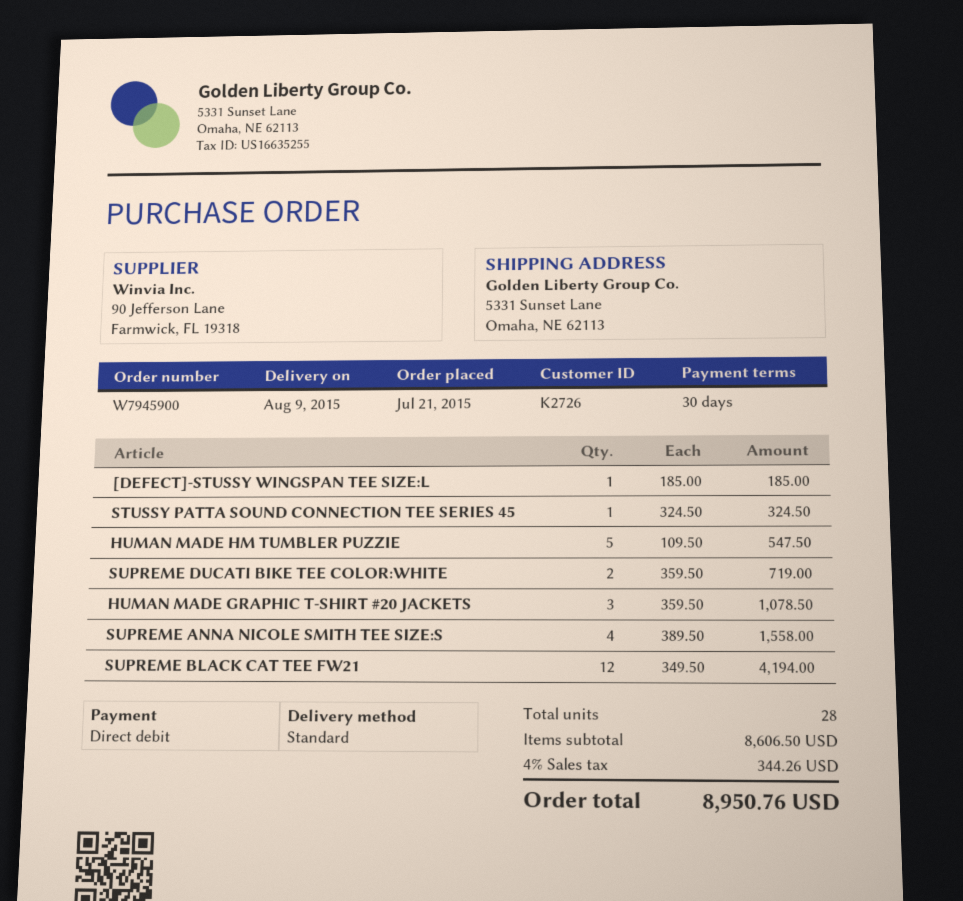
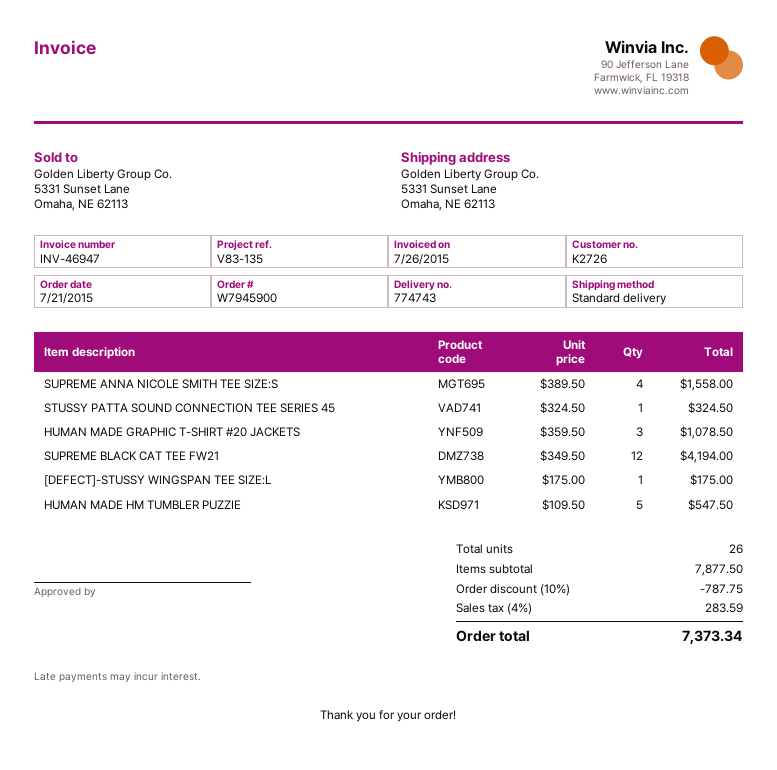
[DEFECT]-STUSSY WINGSPAN TEE SIZE:L: 1 x 185.00 = 185.00 -> 1 x 175.00 = 175.00
SUPREME DUCATI BIKE TEE COLOR:WHITE: 2 x 359.50 = 719.00 -> none
total quantity: 28 -> 26
subtotal: 8606.50 -> 7877.50
discount: none -> 10% = 787.75
tax: 4% = 344.26 -> 4% = 283.59
total: 8950.76 -> 7373.34

